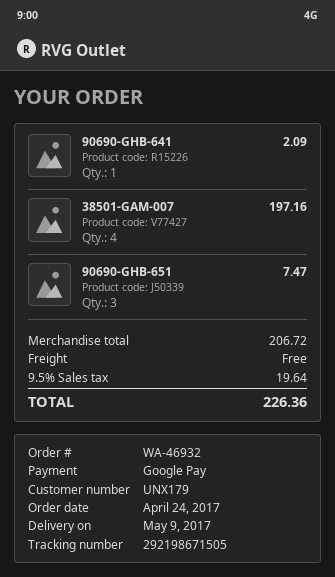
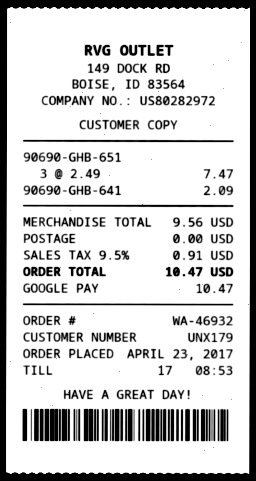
order date: 2017-04-24 -> 2017-04-23
38501-GAM-007: 4 for 197.16 -> none
subtotal: 206.72 -> 9.56
tax: 9.5% = 19.64 -> 9.5% = 0.91
total: 226.36 -> 10.47

